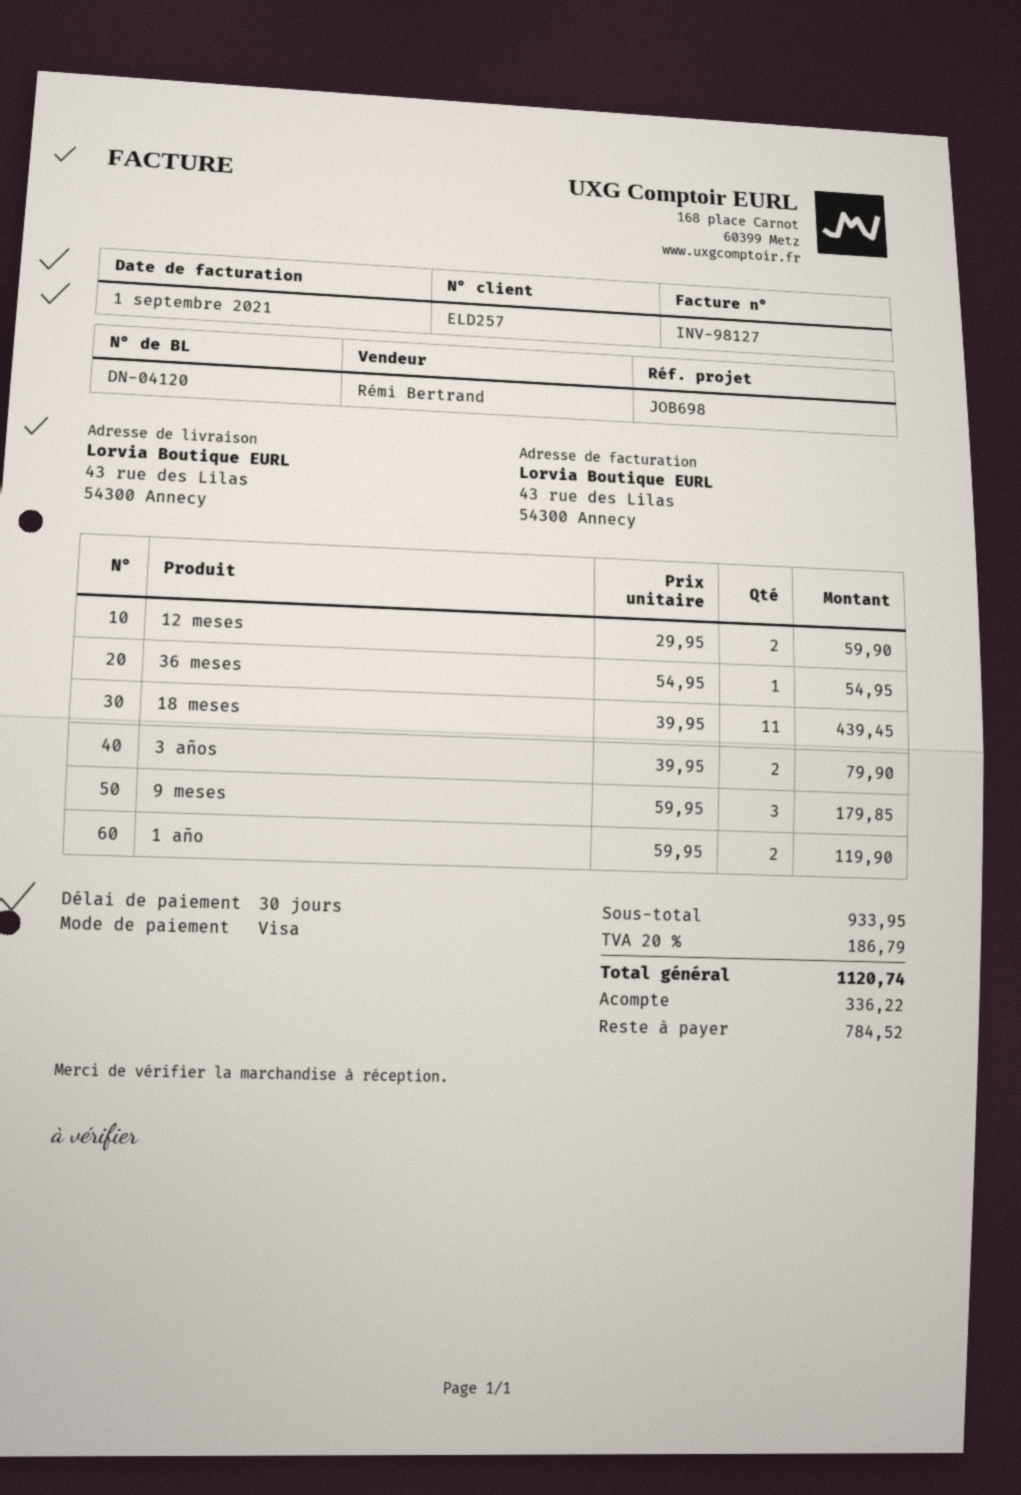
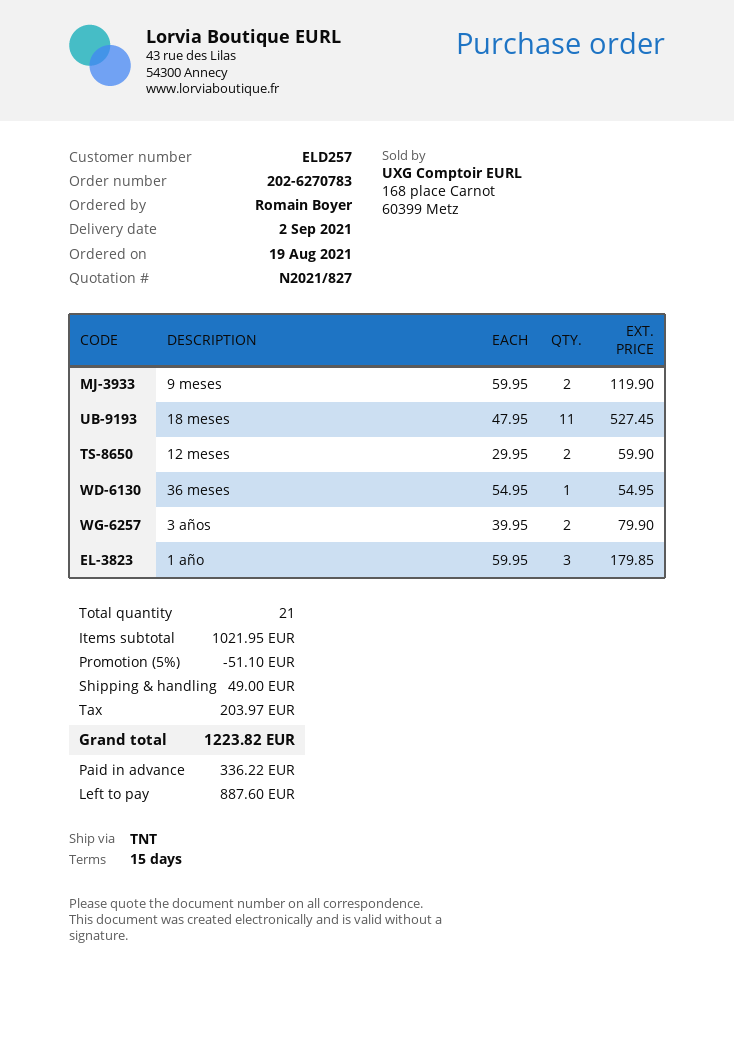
payment terms: 30 days -> 15 days
18 meses: 11 x 39.95 = 439.45 -> 11 x 47.95 = 527.45
9 meses: 3 x 59.95 = 179.85 -> 2 x 59.95 = 119.90
1 año: 2 x 59.95 = 119.90 -> 3 x 59.95 = 179.85
subtotal: 933.95 -> 1021.95
discount: none -> 5% = 51.10
shipping: none -> 49.00
tax: 186.79 -> 203.97
total: 1120.74 -> 1223.82
balance: 784.52 -> 887.60

